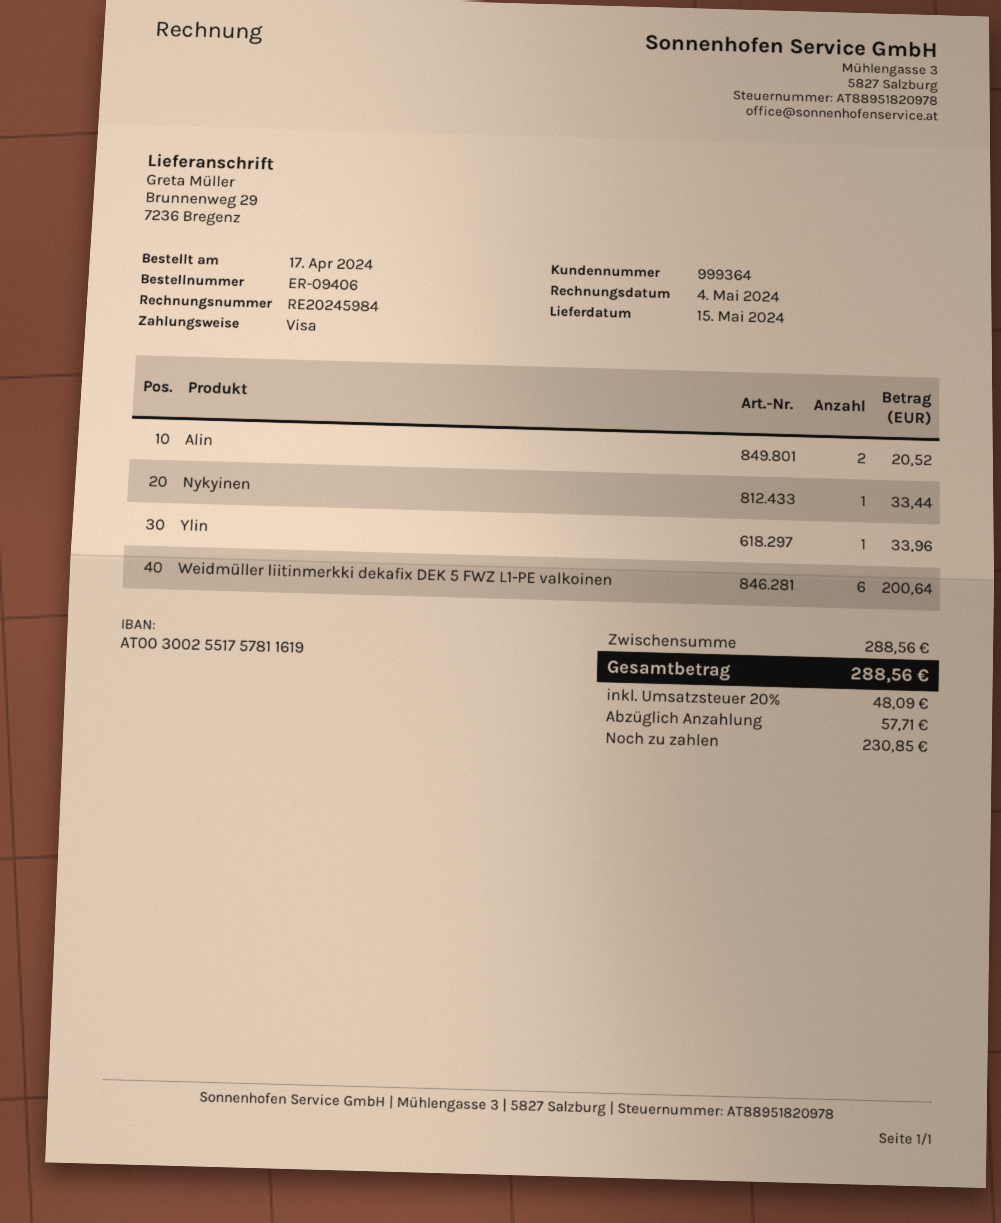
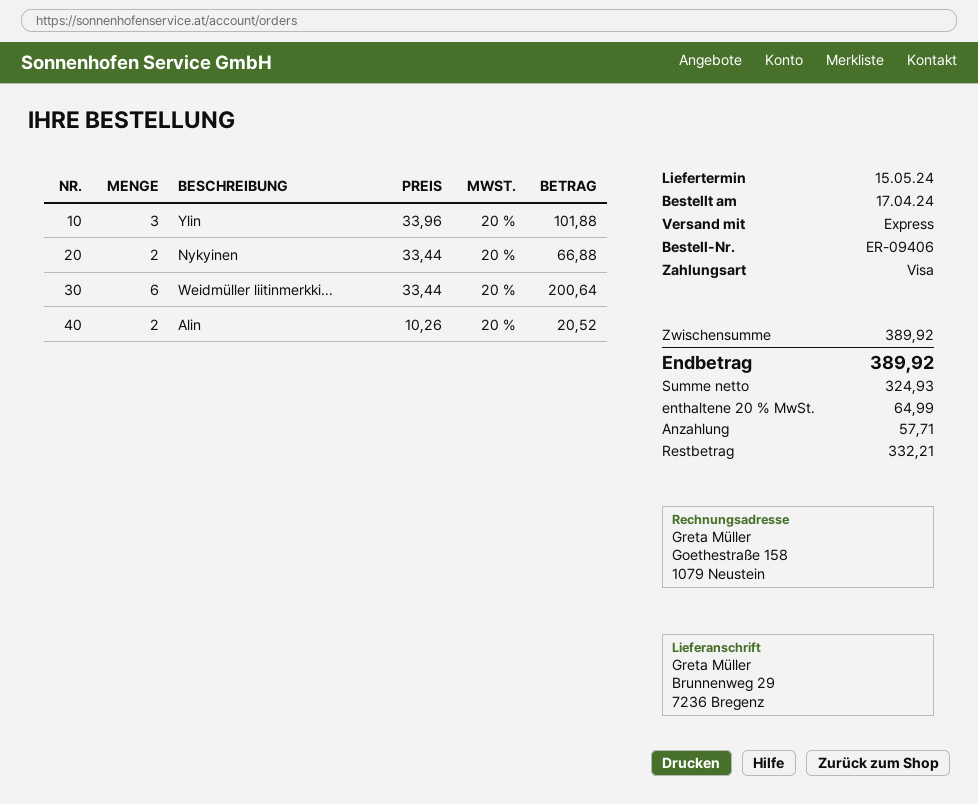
Nykyinen: 1 for 33.44 -> 2 for 66.88
Ylin: 1 for 33.96 -> 3 for 101.88
subtotal: 288.56 -> 389.92
tax: 20% = 48.09 -> 20% = 64.99
total: 288.56 -> 389.92
balance: 230.85 -> 332.21

